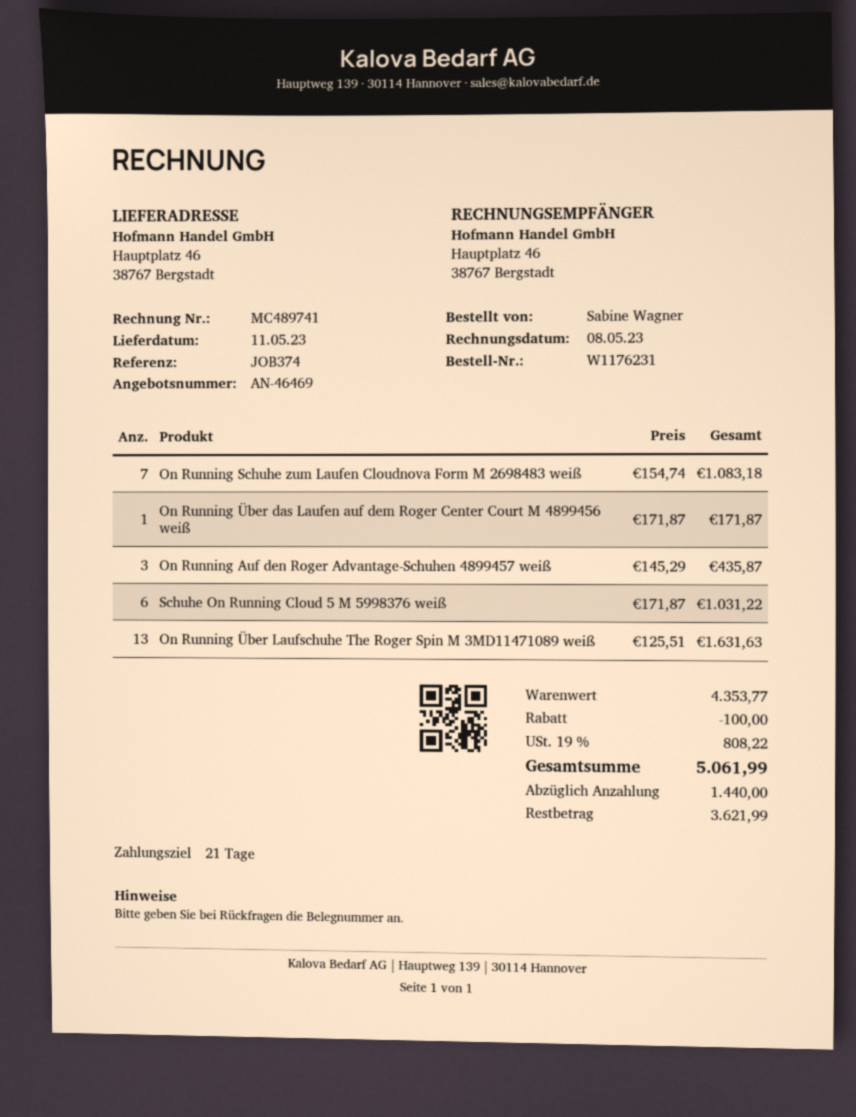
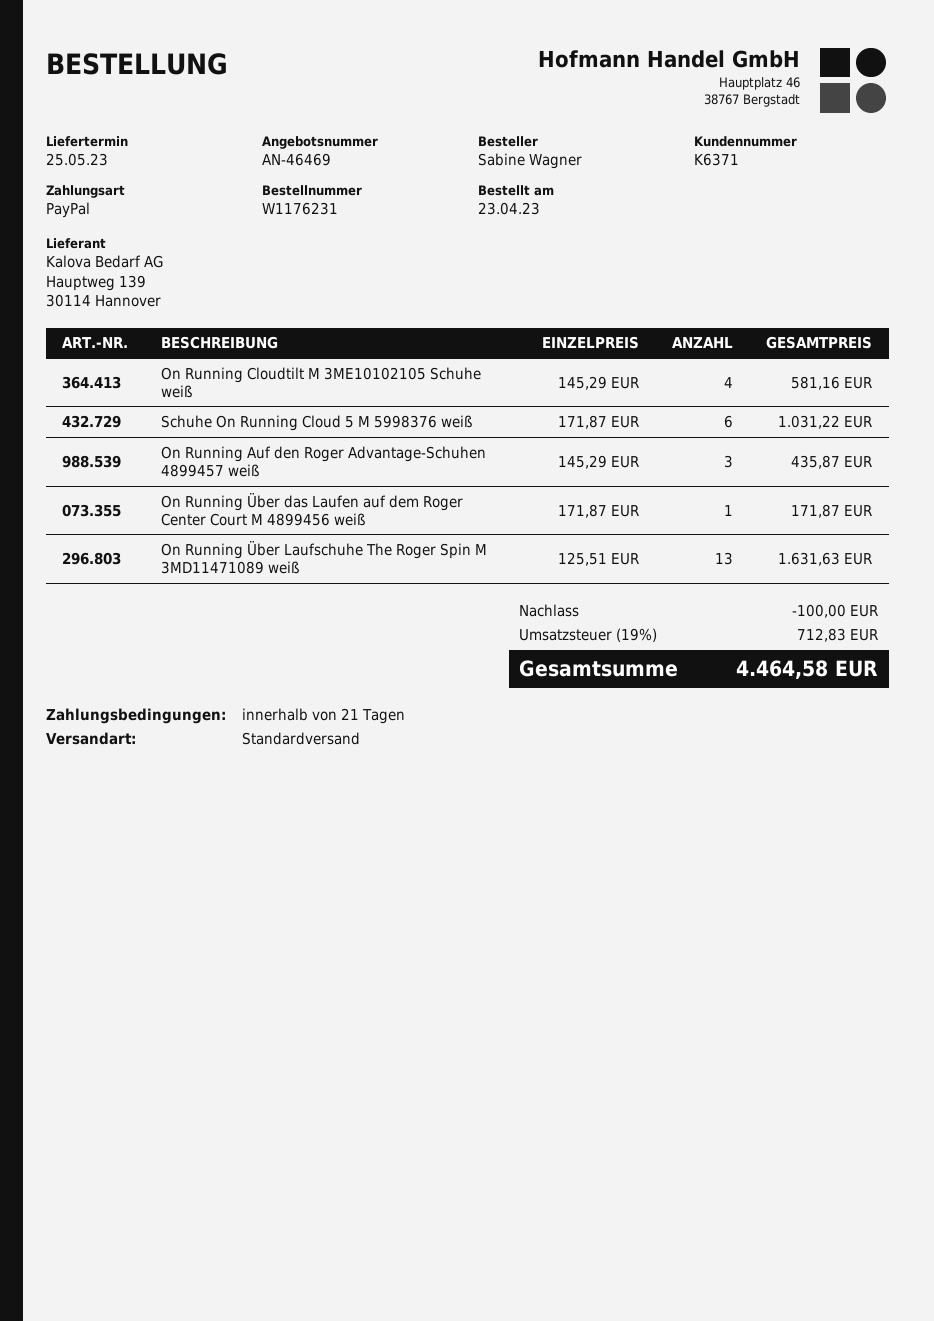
delivery date: 2023-05-11 -> 2023-05-25
On Running Schuhe zum Laufen Cloudnova Form M 2698483 weiß: 7 x 154.74 = 1083.18 -> none
On Running Cloudtilt M 3ME10102105 Schuhe weiß: none -> 4 x 145.29 = 581.16
tax: 19% = 808.22 -> 19% = 712.83
total: 5061.99 -> 4464.58

